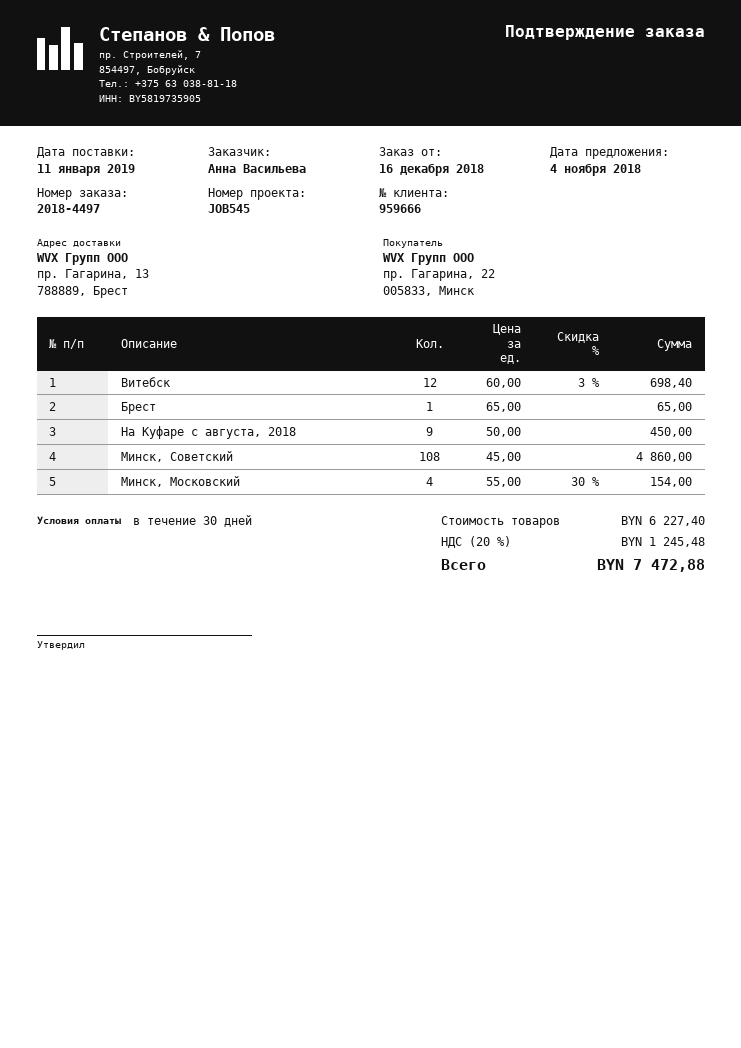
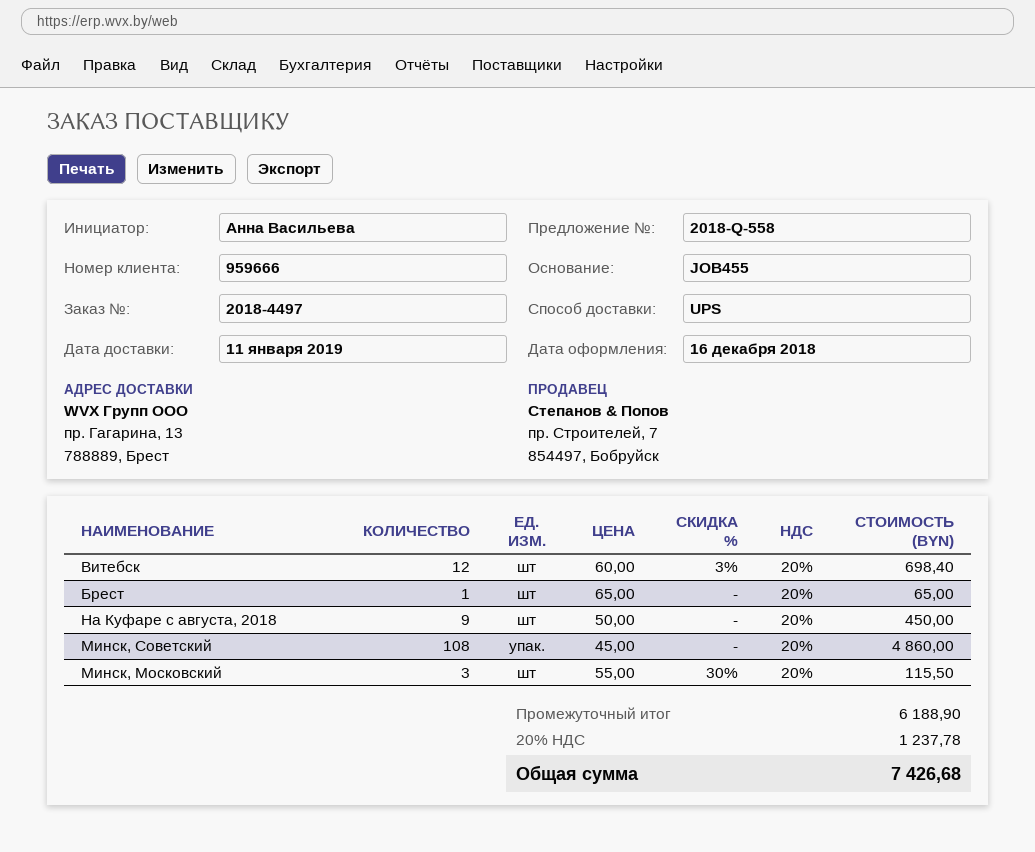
reference: JOB545 -> JOB455
Минск, Московский: 4 x 55.00 - 30% = 154.00 -> 3 x 55.00 - 30% = 115.50
subtotal: 6227.40 -> 6188.90
tax: 20% = 1245.48 -> 20% = 1237.78
total: 7472.88 -> 7426.68

